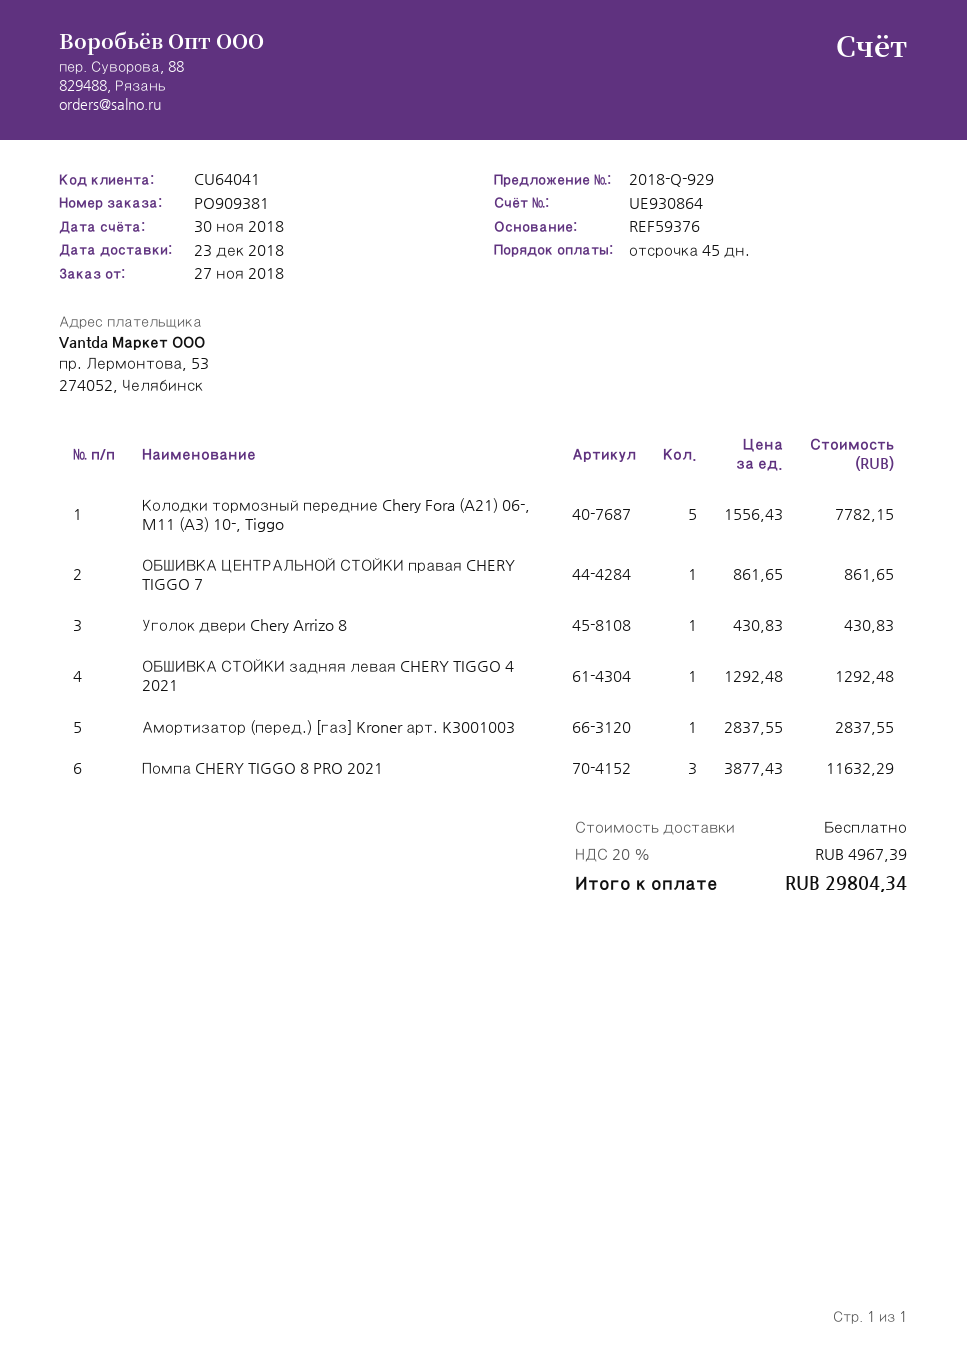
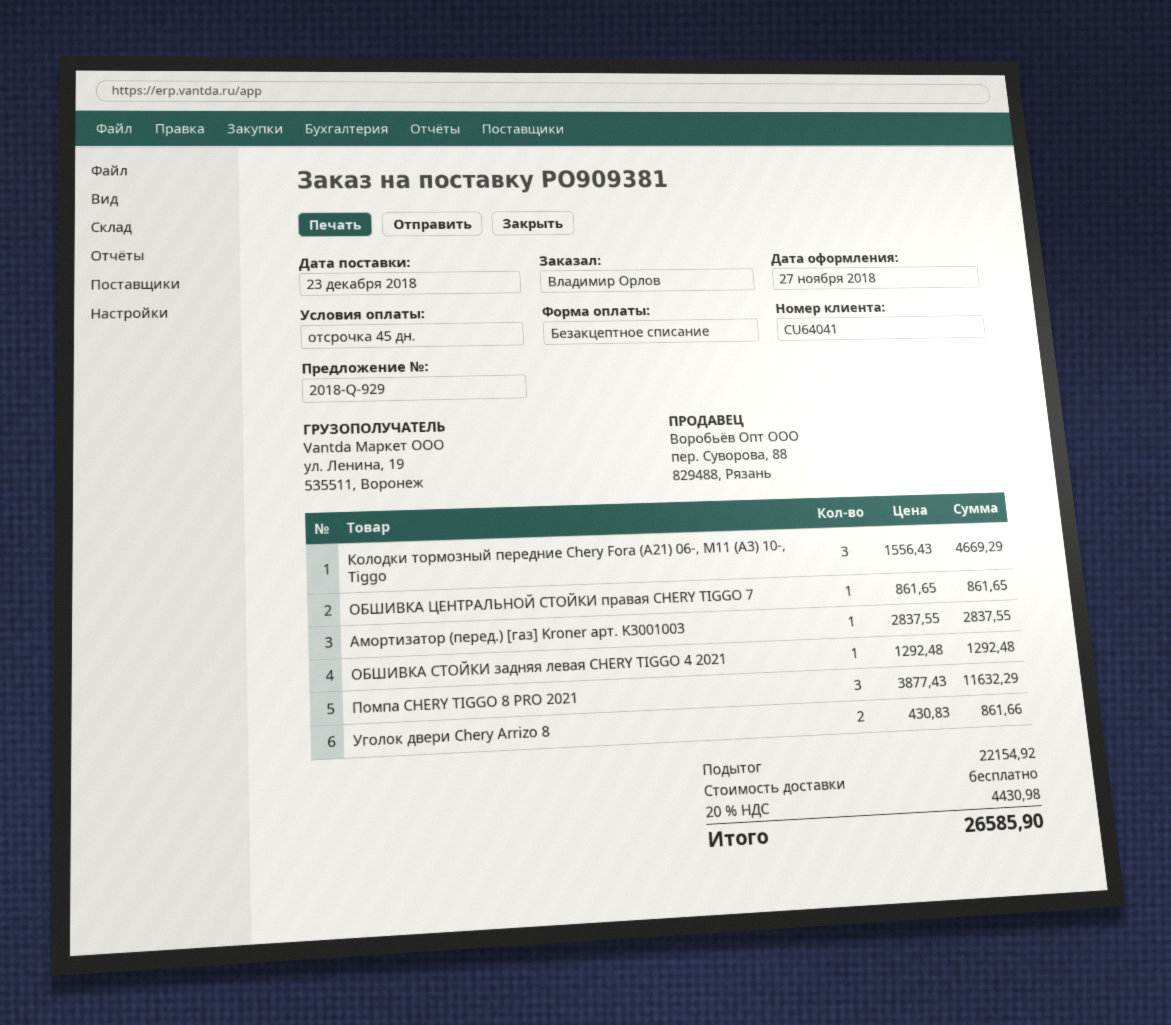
Колодки тормозный передние Chery Fora (A21) 06-, M11 (A3) 10-, Tiggo: 5 x 1556.43 = 7782.15 -> 3 x 1556.43 = 4669.29
Уголок двери Chery Arrizo 8: 1 x 430.83 = 430.83 -> 2 x 430.83 = 861.66
tax: 20% = 4967.39 -> 20% = 4430.98
total: 29804.34 -> 26585.90

